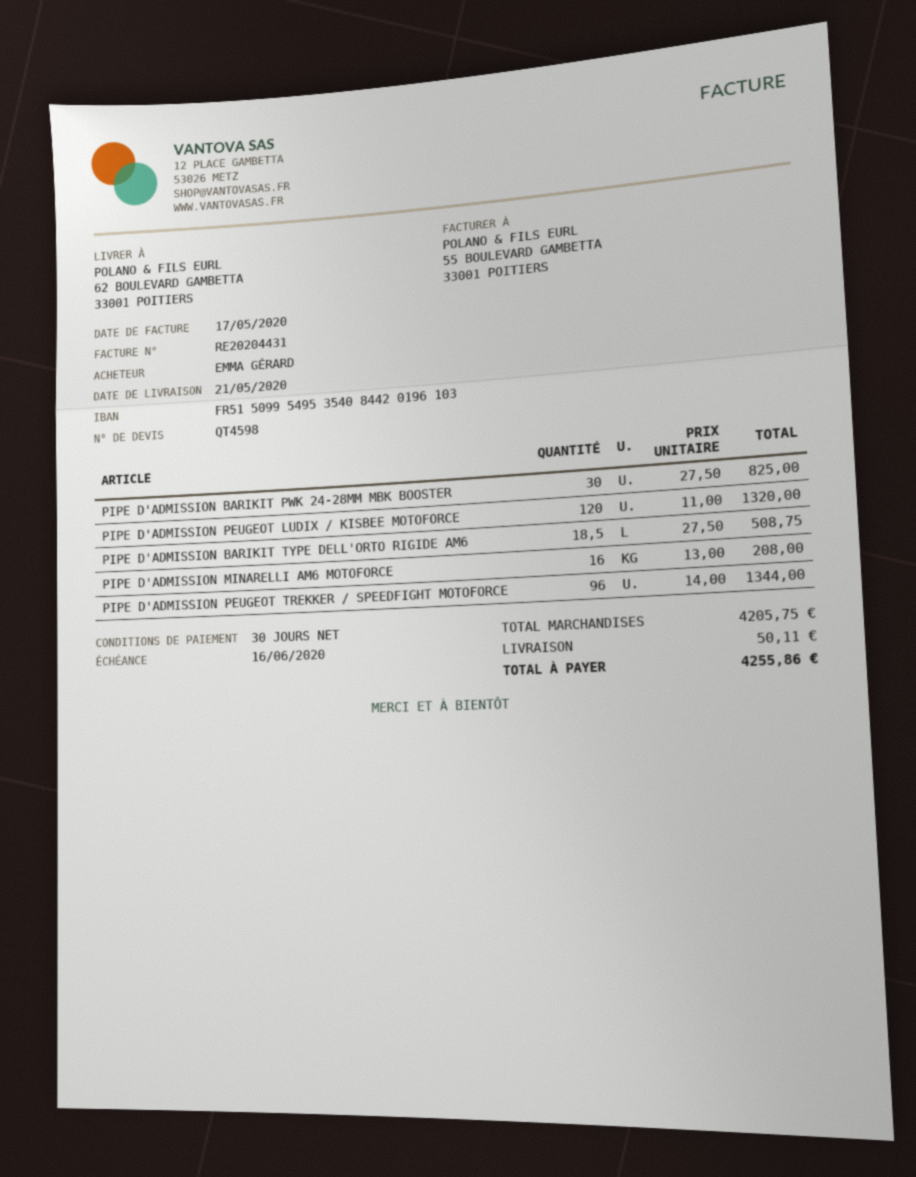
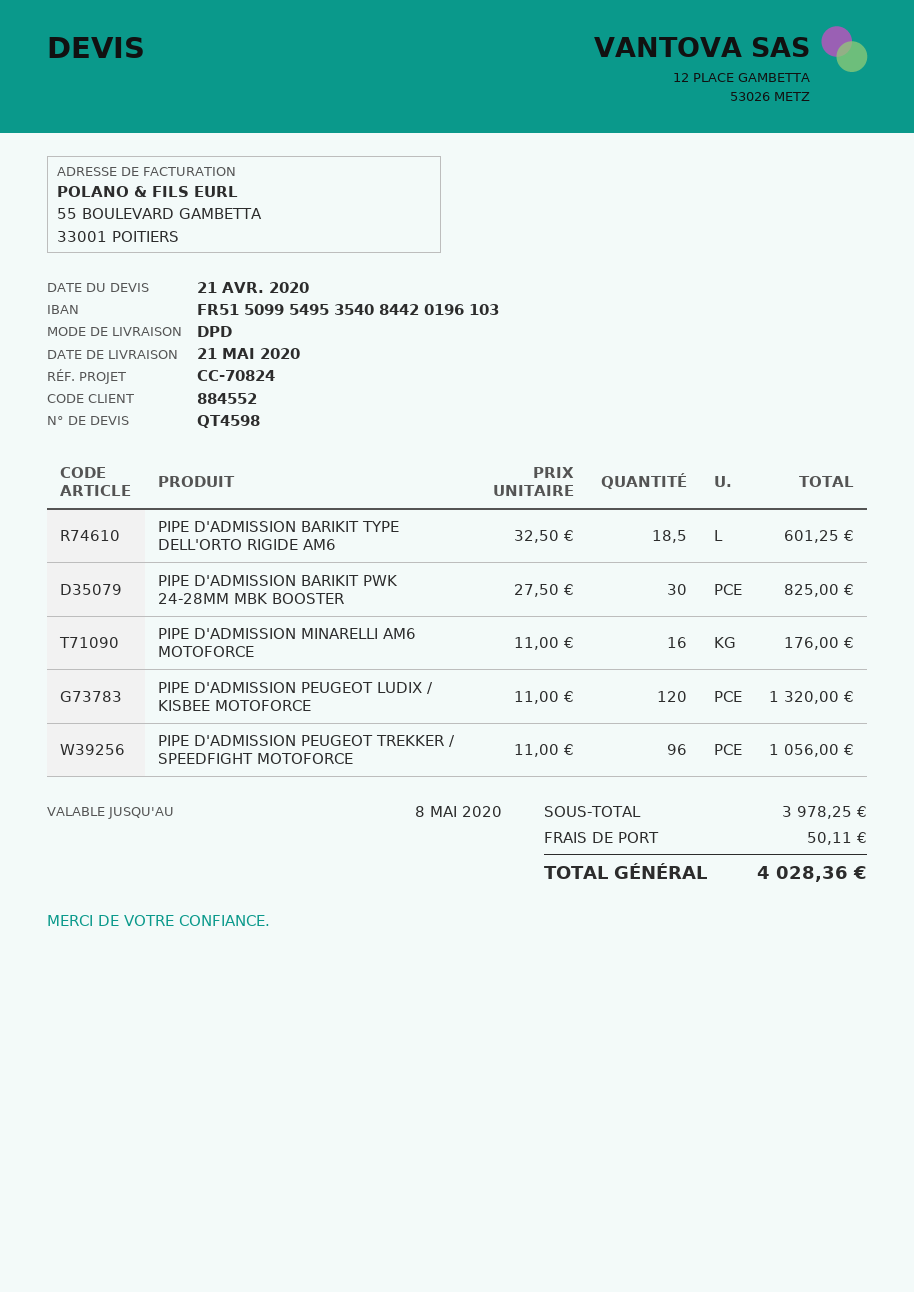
PIPE D'ADMISSION BARIKIT TYPE DELL'ORTO RIGIDE AM6: 18.5 x 27.50 = 508.75 -> 18.5 x 32.50 = 601.25
PIPE D'ADMISSION MINARELLI AM6 MOTOFORCE: 16 x 13.00 = 208.00 -> 16 x 11.00 = 176.00
PIPE D'ADMISSION PEUGEOT TREKKER / SPEEDFIGHT MOTOFORCE: 96 x 14.00 = 1344.00 -> 96 x 11.00 = 1056.00
subtotal: 4205.75 -> 3978.25
total: 4255.86 -> 4028.36

